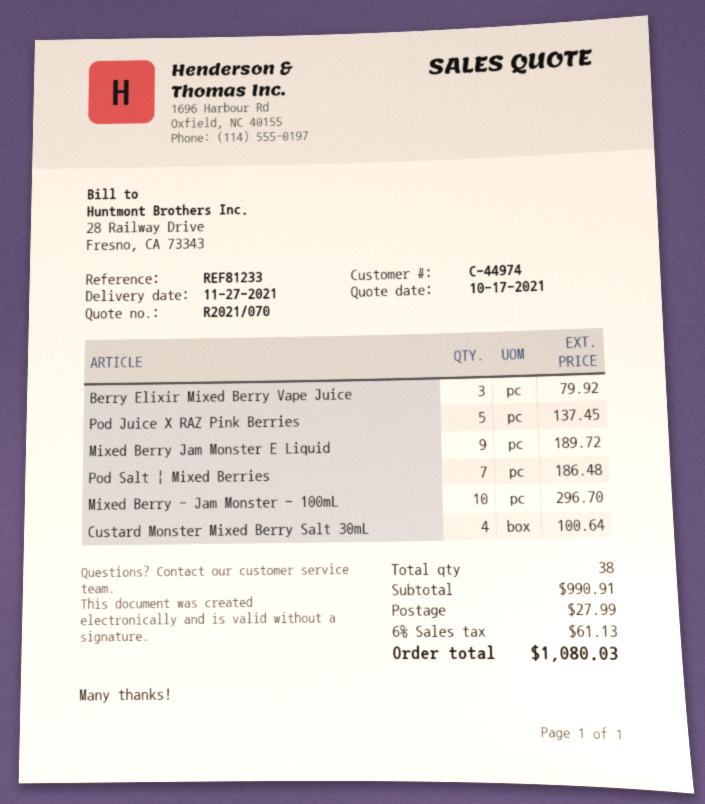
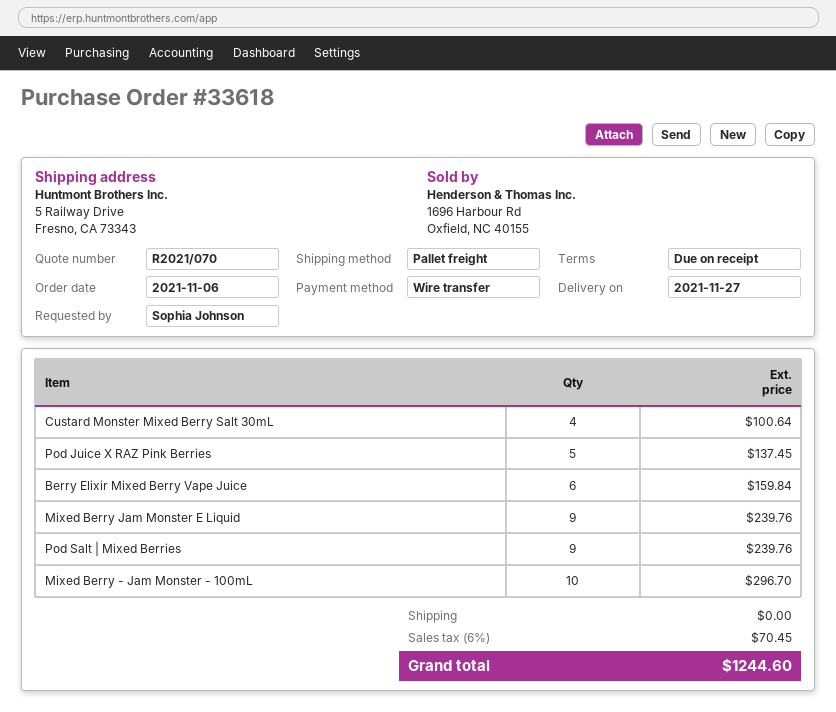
Berry Elixir Mixed Berry Vape Juice: 3 for 79.92 -> 6 for 159.84
Mixed Berry Jam Monster E Liquid: 9 for 189.72 -> 9 for 239.76
Pod Salt | Mixed Berries: 7 for 186.48 -> 9 for 239.76
shipping: 27.99 -> 0.00
tax: 6% = 61.13 -> 6% = 70.45
total: 1080.03 -> 1244.60

